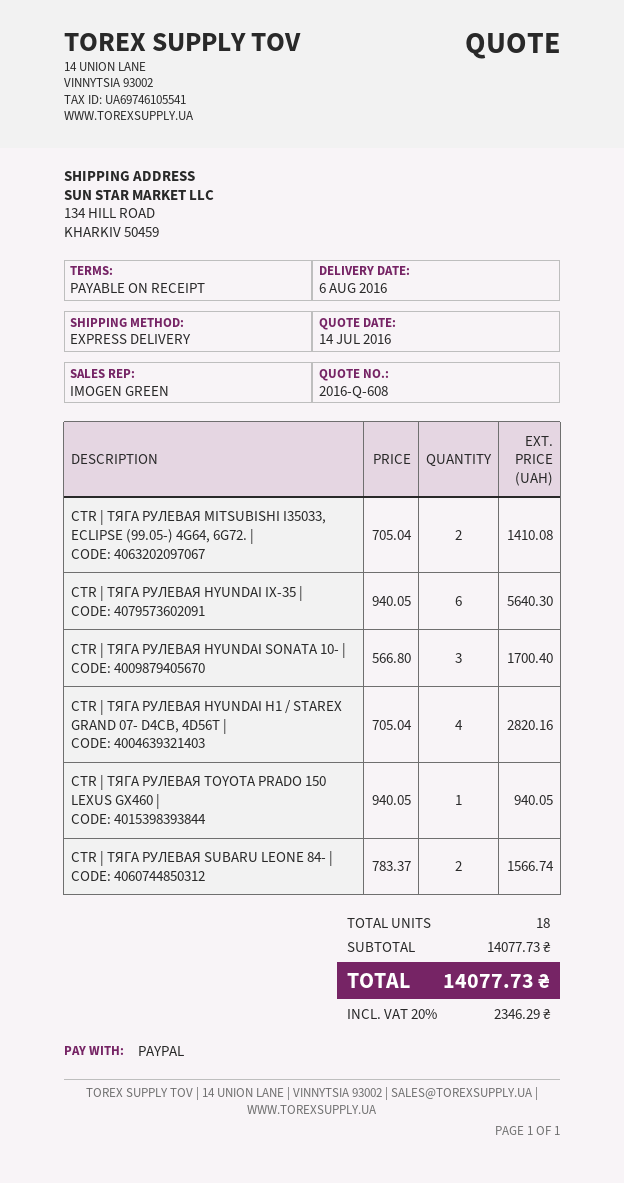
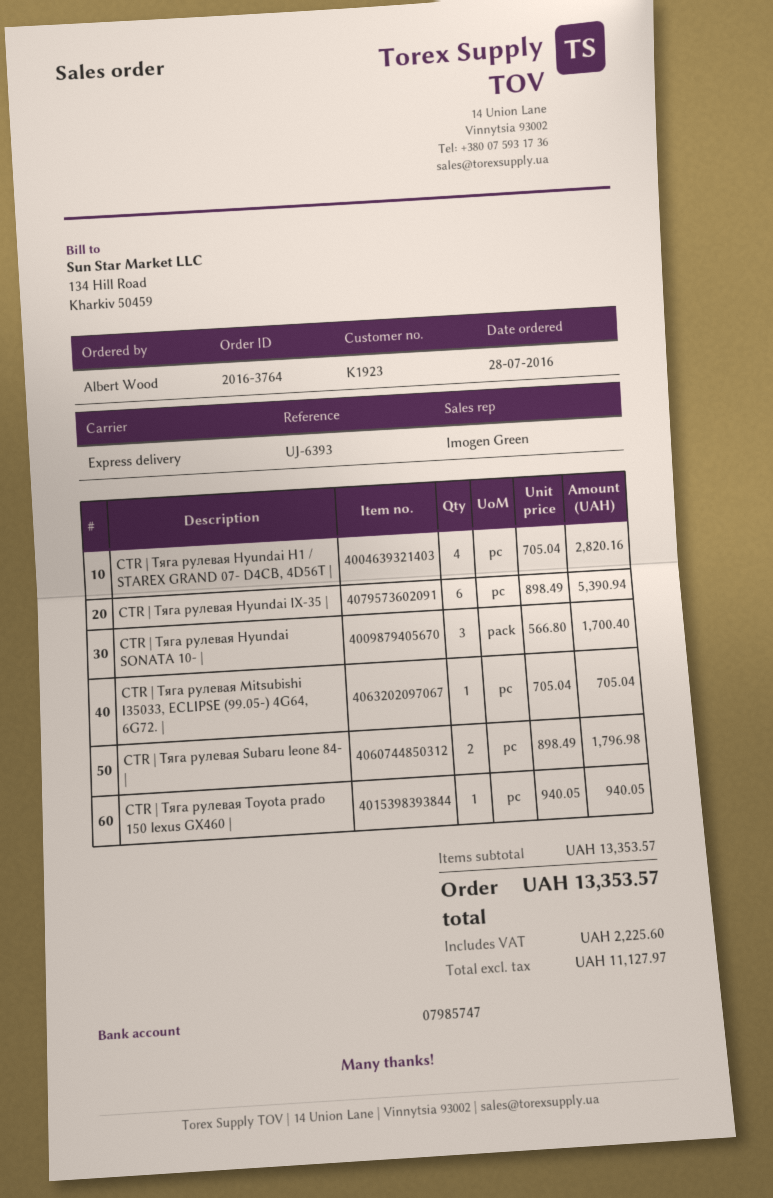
CTR | ТЯГА РУЛЕВАЯ MITSUBISHI I35033, ECLIPSE (99.05-) 4G64, 6G72. |: 2 x 705.04 = 1410.08 -> 1 x 705.04 = 705.04
CTR | ТЯГА РУЛЕВАЯ HYUNDAI IX-35 |: 6 x 940.05 = 5640.30 -> 6 x 898.49 = 5390.94
CTR | ТЯГА РУЛЕВАЯ SUBARU LEONE 84- |: 2 x 783.37 = 1566.74 -> 2 x 898.49 = 1796.98
subtotal: 14077.73 -> 13353.57
tax: 2346.29 -> 2225.60
total: 14077.73 -> 13353.57

